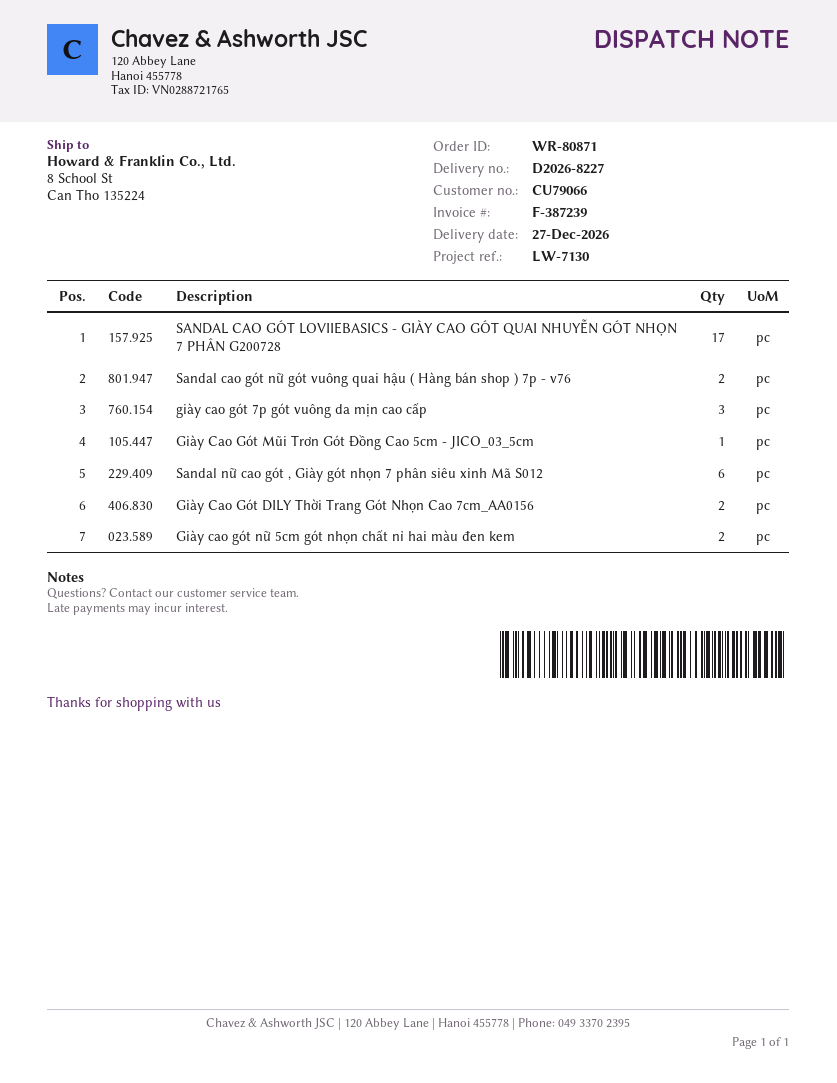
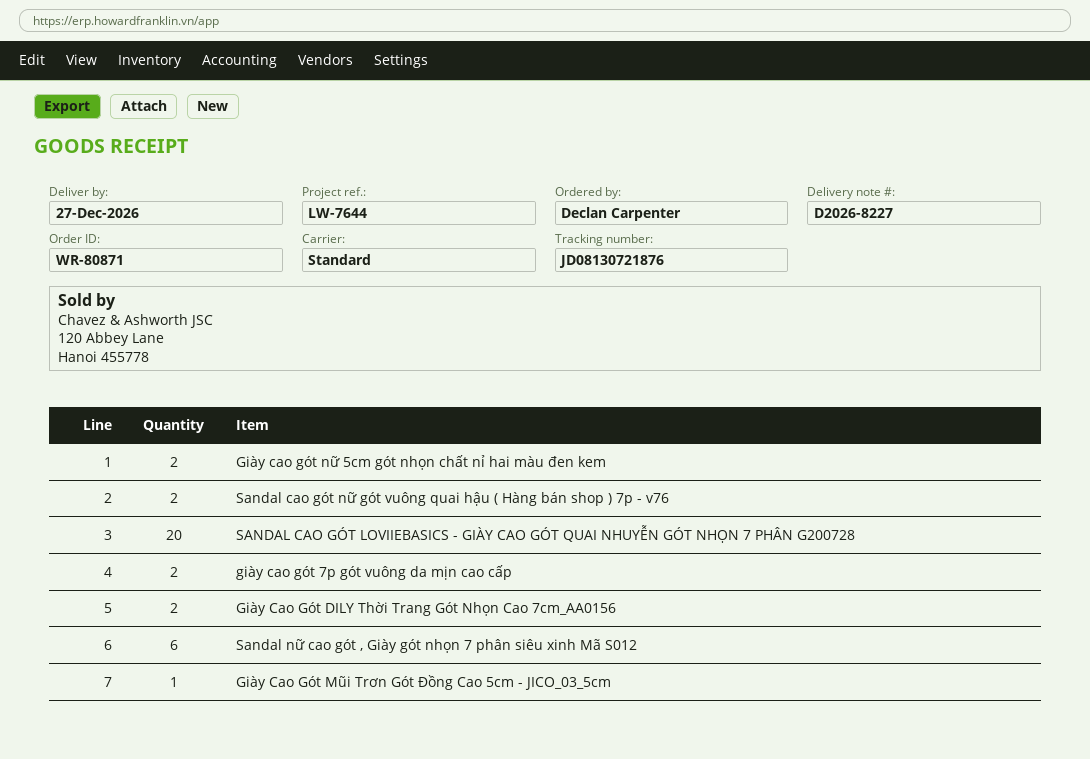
reference: LW-7130 -> LW-7644
SANDAL CAO GÓT LOVIIEBASICS - GIÀY CAO GÓT QUAI NHUYỄN GÓT NHỌN 7 PHÂN G200728: 17 -> 20
giày cao gót 7p gót vuông da mịn cao cấp: 3 -> 2

